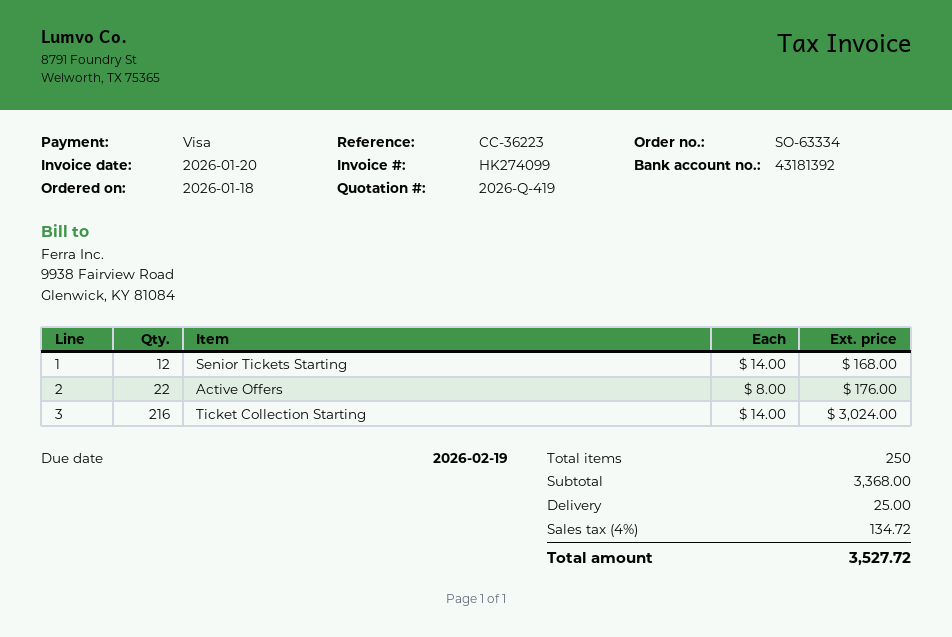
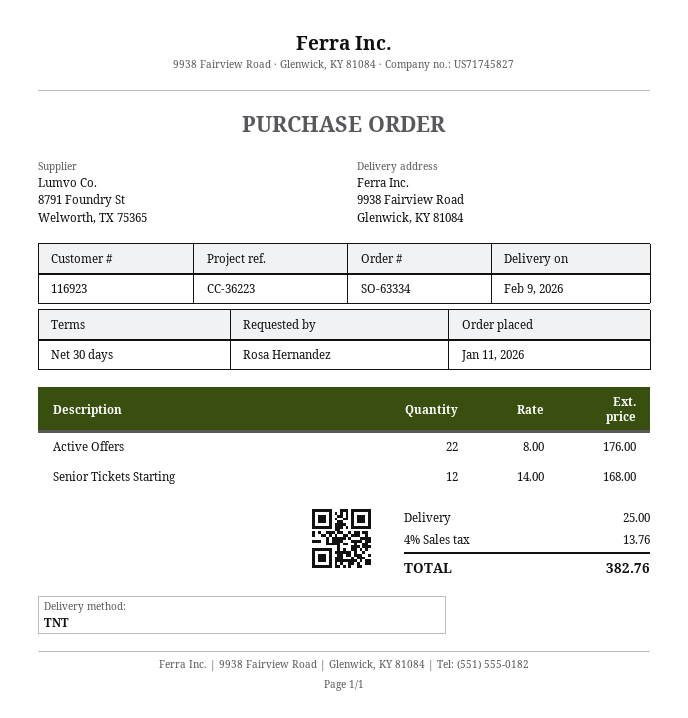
order date: 2026-01-18 -> 2026-01-11
Ticket Collection Starting: 216 x 14.00 = 3024.00 -> none
tax: 4% = 134.72 -> 4% = 13.76
total: 3527.72 -> 382.76

